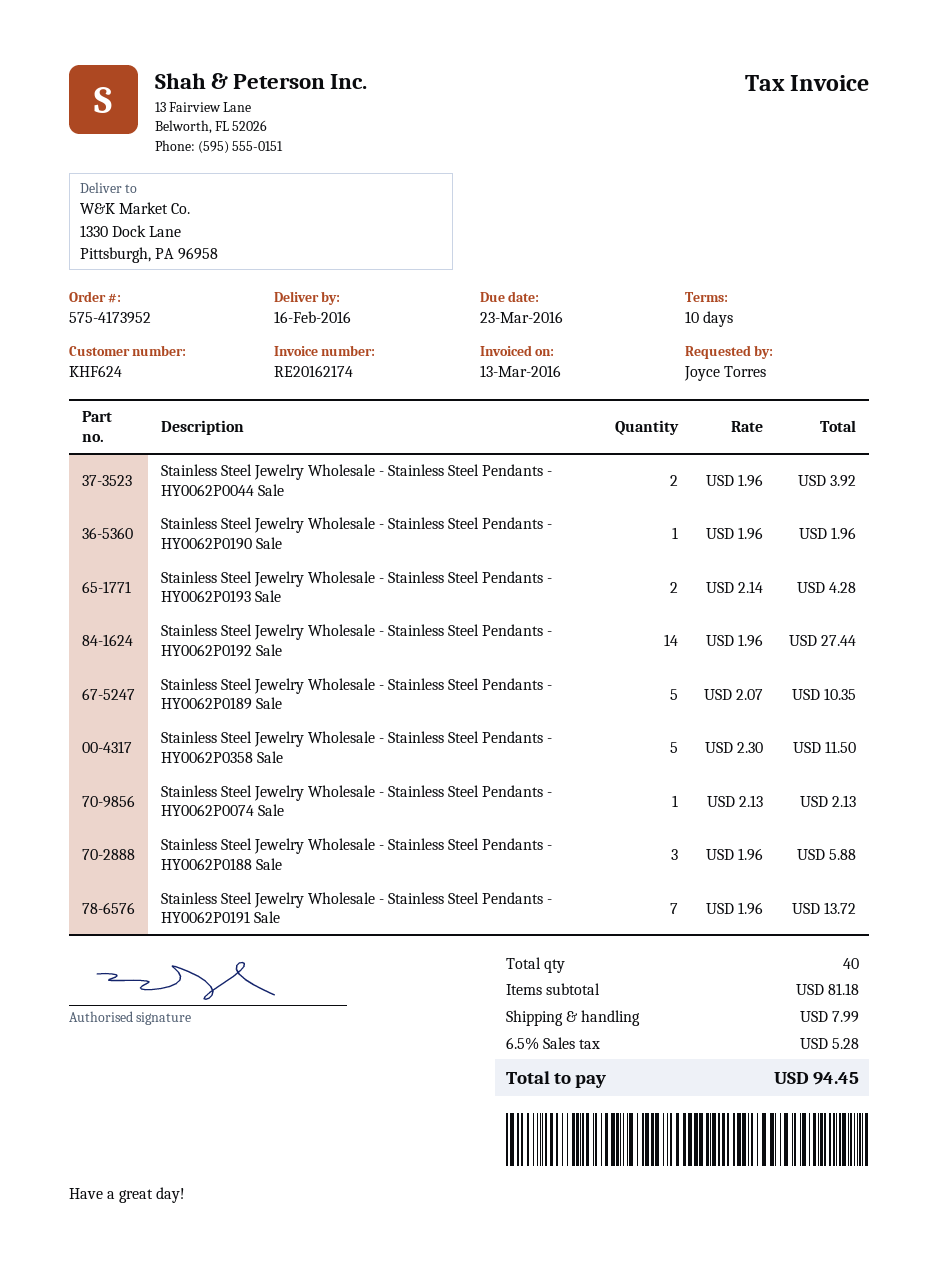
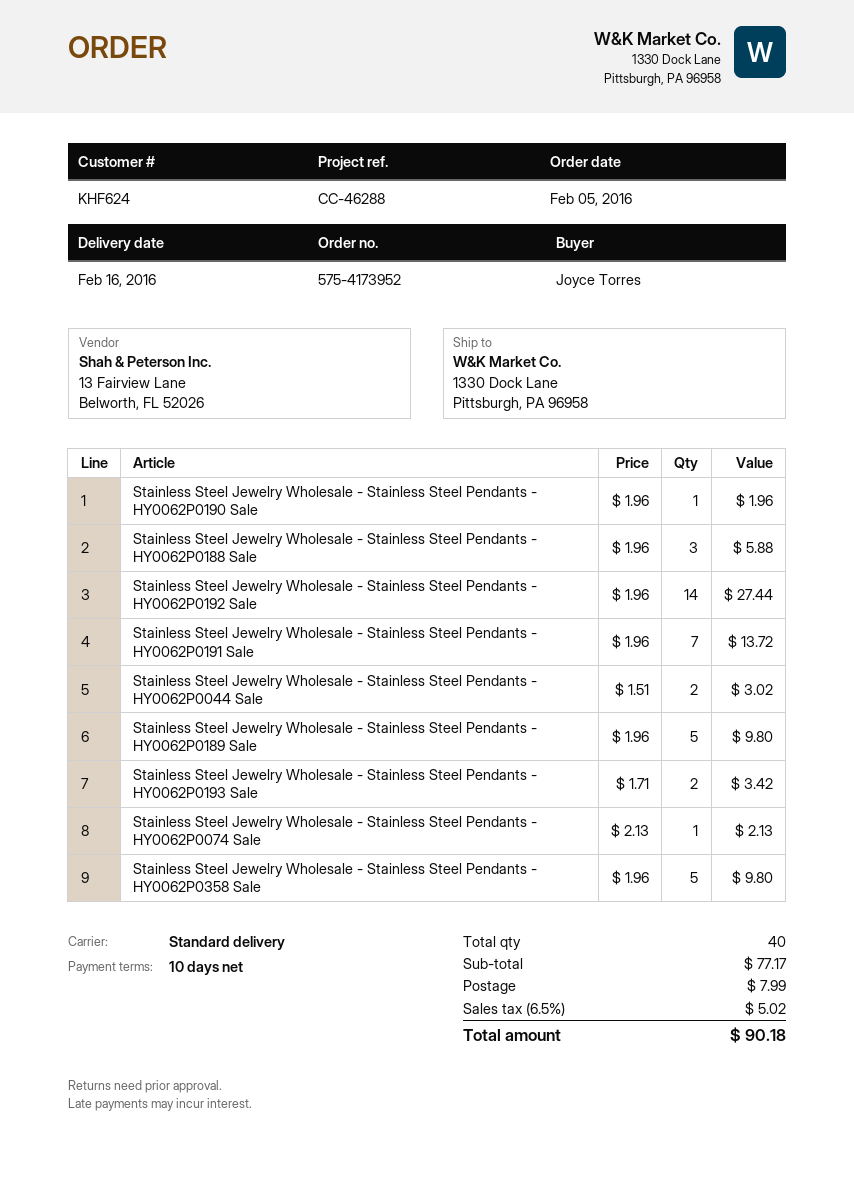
Stainless Steel Jewelry Wholesale - Stainless Steel Pendants - HY0062P0044 Sale: 2 x 1.96 = 3.92 -> 2 x 1.51 = 3.02
Stainless Steel Jewelry Wholesale - Stainless Steel Pendants - HY0062P0193 Sale: 2 x 2.14 = 4.28 -> 2 x 1.71 = 3.42
Stainless Steel Jewelry Wholesale - Stainless Steel Pendants - HY0062P0189 Sale: 5 x 2.07 = 10.35 -> 5 x 1.96 = 9.80
Stainless Steel Jewelry Wholesale - Stainless Steel Pendants - HY0062P0358 Sale: 5 x 2.30 = 11.50 -> 5 x 1.96 = 9.80
subtotal: 81.18 -> 77.17
tax: 6.5% = 5.28 -> 6.5% = 5.02
total: 94.45 -> 90.18

